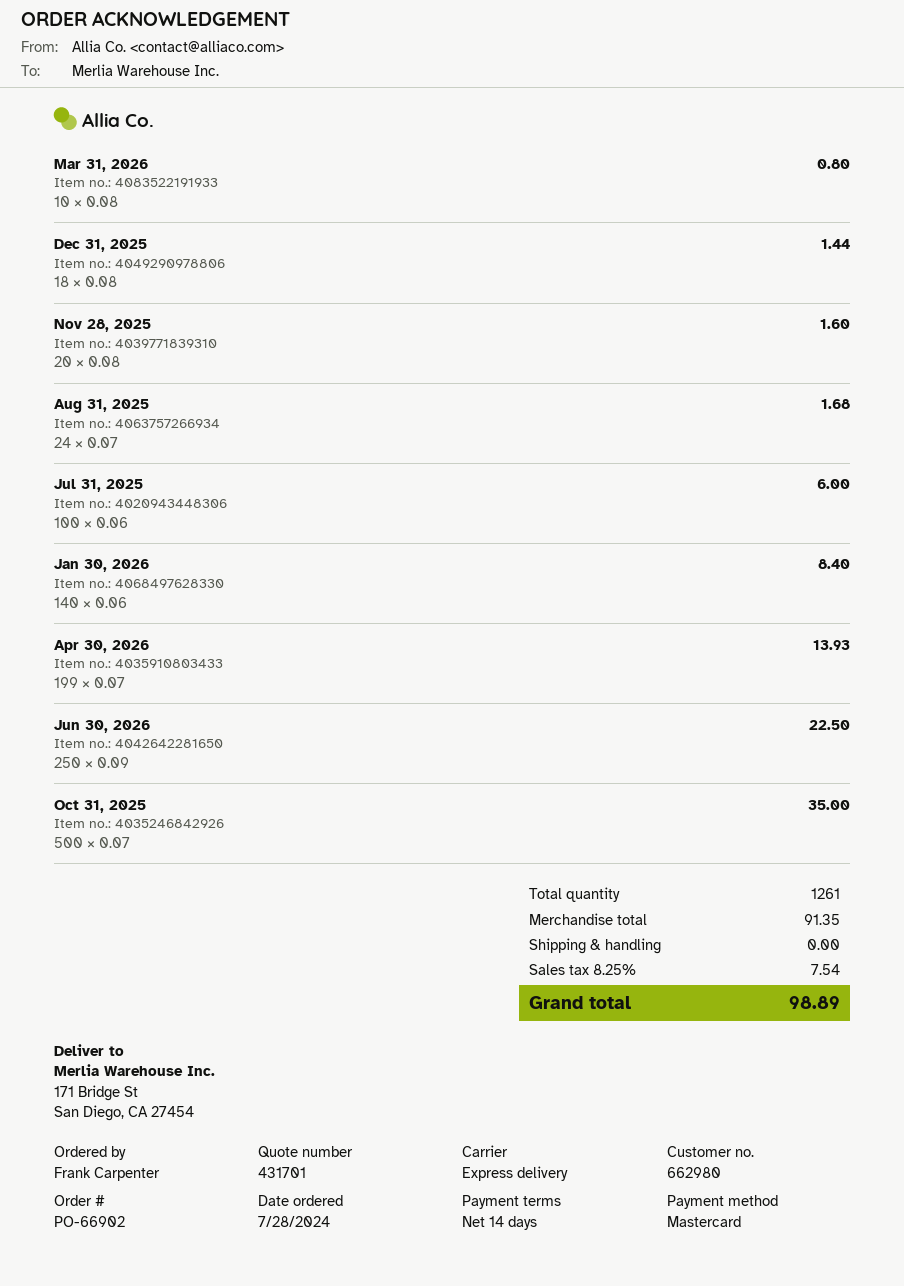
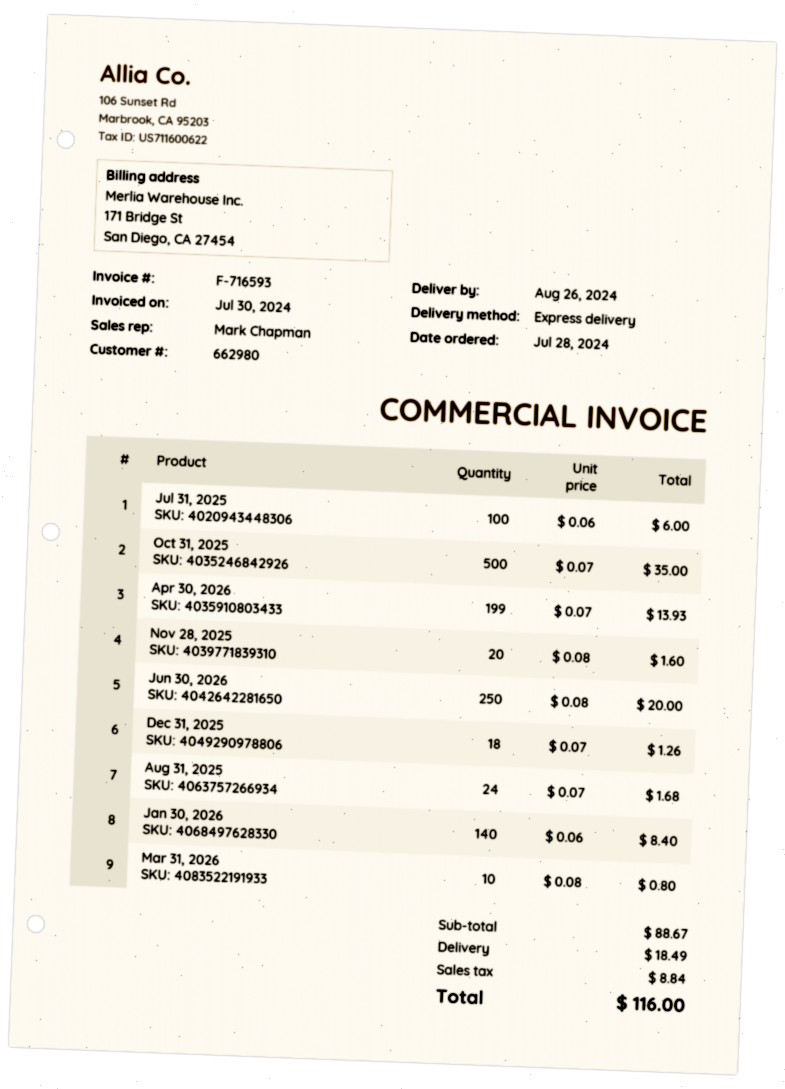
Dec 31, 2025: 18 x 0.08 = 1.44 -> 18 x 0.07 = 1.26
Jun 30, 2026: 250 x 0.09 = 22.50 -> 250 x 0.08 = 20.00
subtotal: 91.35 -> 88.67
shipping: 0.00 -> 18.49
tax: 7.54 -> 8.84
total: 98.89 -> 116.00

